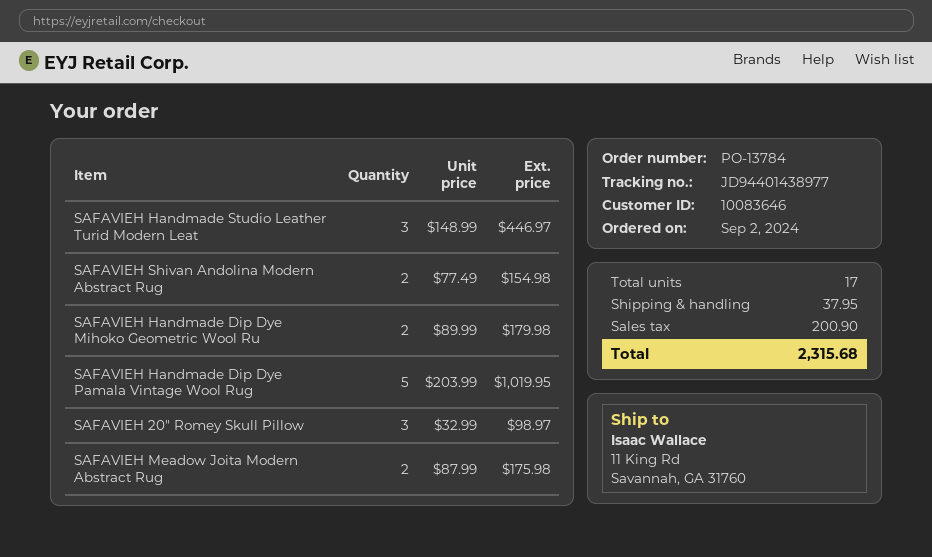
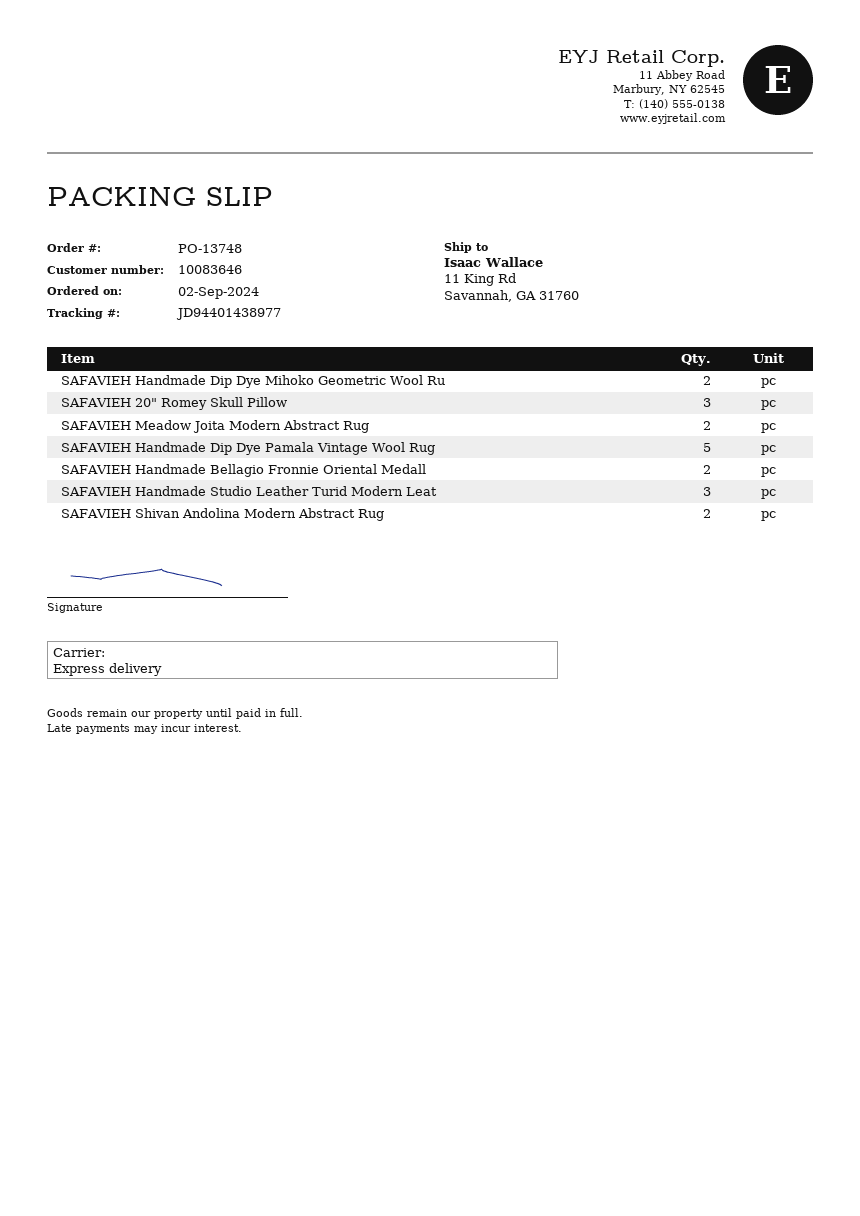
order number: PO-13784 -> PO-13748
SAFAVIEH Handmade Bellagio Fronnie Oriental Medall: none -> 2

